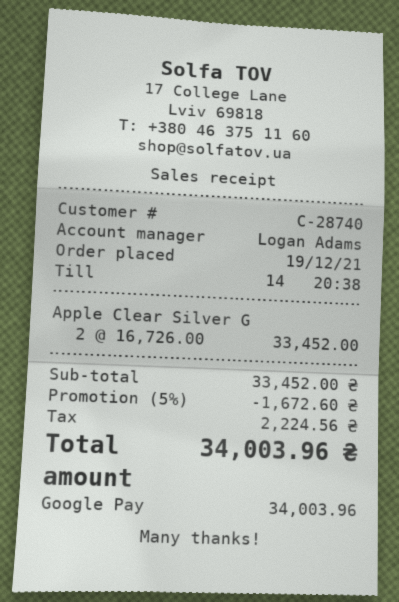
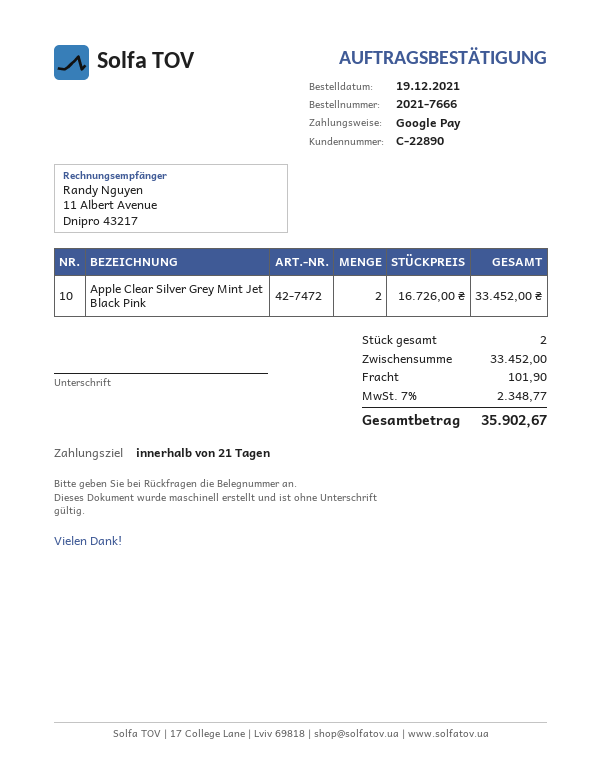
customer number: C-28740 -> C-22890
discount: 5% = 1672.60 -> none
shipping: none -> 101.90
tax: 2224.56 -> 2348.77
total: 34003.96 -> 35902.67

